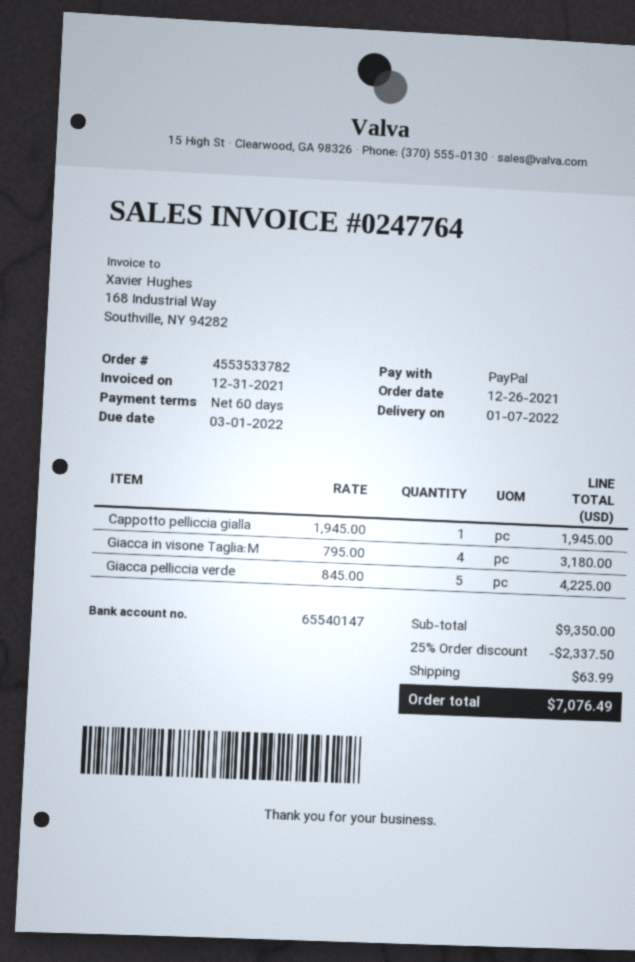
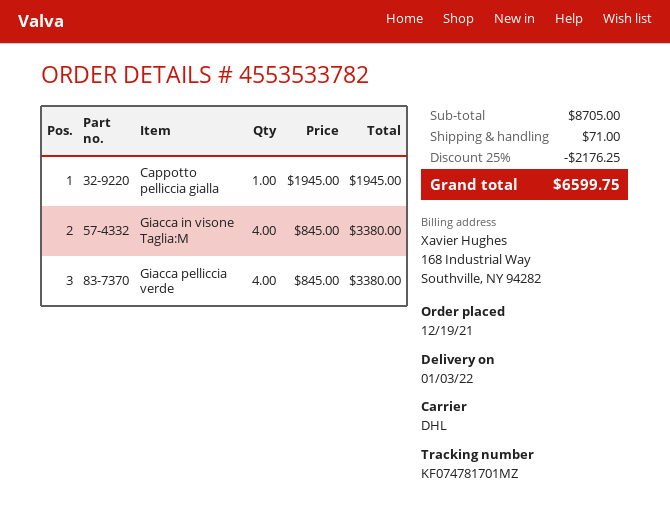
order date: 2021-12-26 -> 2021-12-19
delivery date: 2022-01-07 -> 2022-01-03
Giacca in visone Taglia:M: 4 x 795.00 = 3180.00 -> 4 x 845.00 = 3380.00
Giacca pelliccia verde: 5 x 845.00 = 4225.00 -> 4 x 845.00 = 3380.00
subtotal: 9350.00 -> 8705.00
discount: 25% = 2337.50 -> 25% = 2176.25
shipping: 63.99 -> 71.00
total: 7076.49 -> 6599.75

